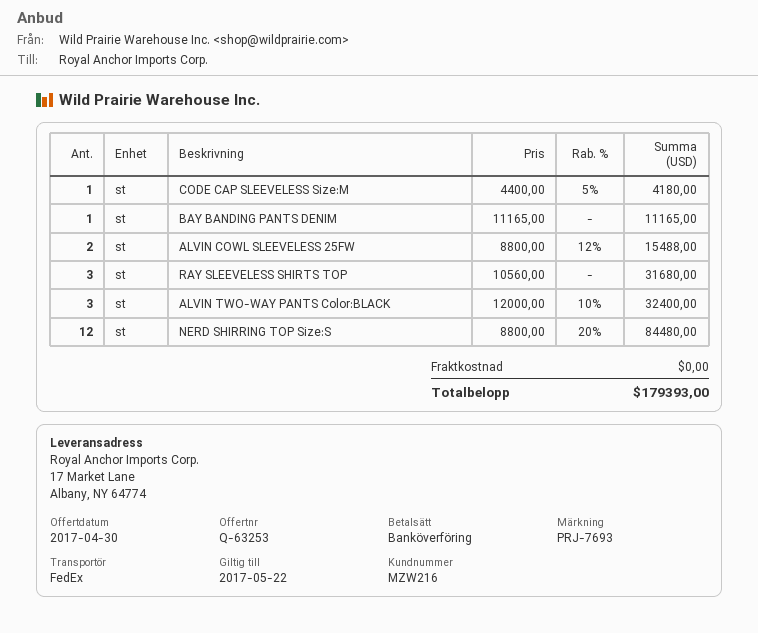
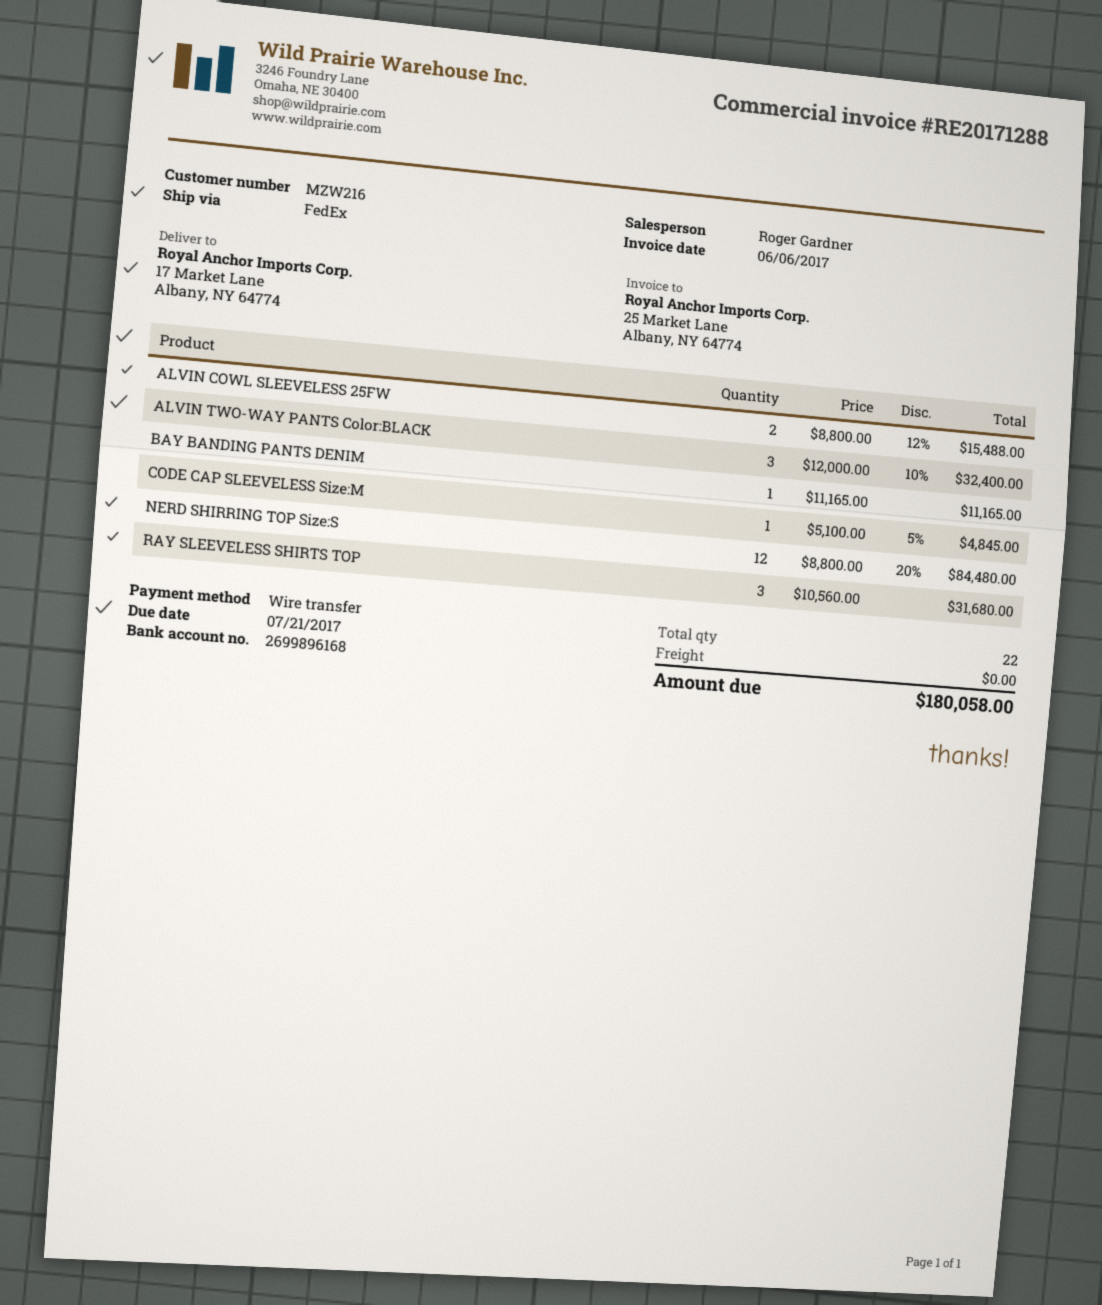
CODE CAP SLEEVELESS Size:M: 1 x 4400.00 - 5% = 4180.00 -> 1 x 5100.00 - 5% = 4845.00
total: 179393.00 -> 180058.00

